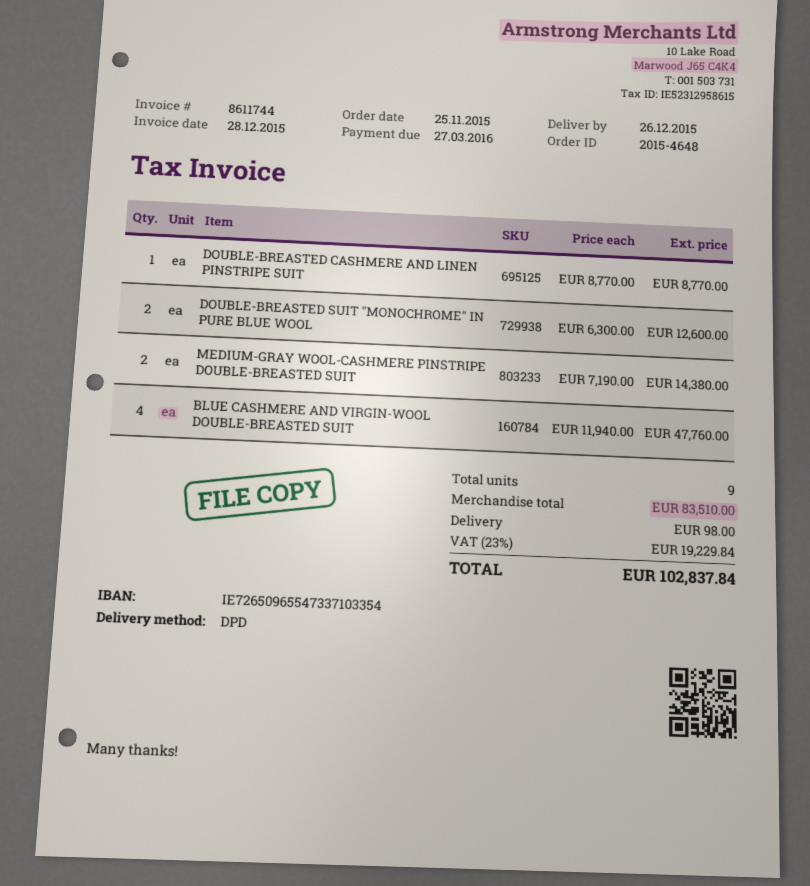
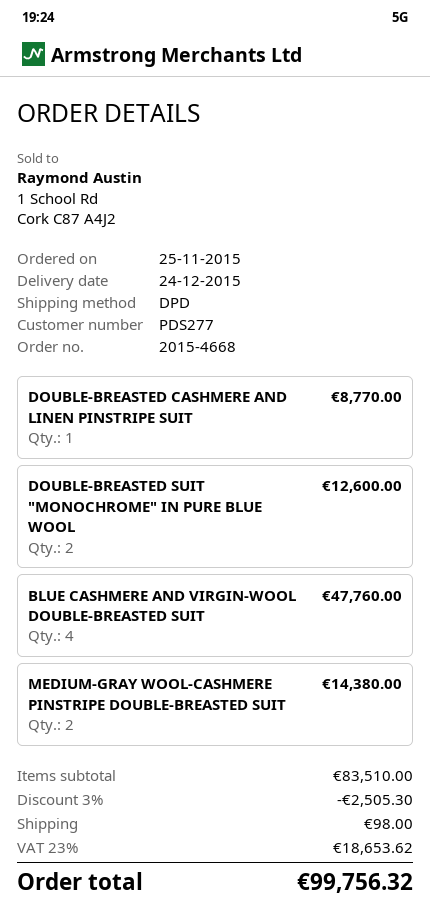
order number: 2015-4648 -> 2015-4668
delivery date: 2015-12-26 -> 2015-12-24
discount: none -> 3% = 2505.30
tax: 23% = 19229.84 -> 23% = 18653.62
total: 102837.84 -> 99756.32

